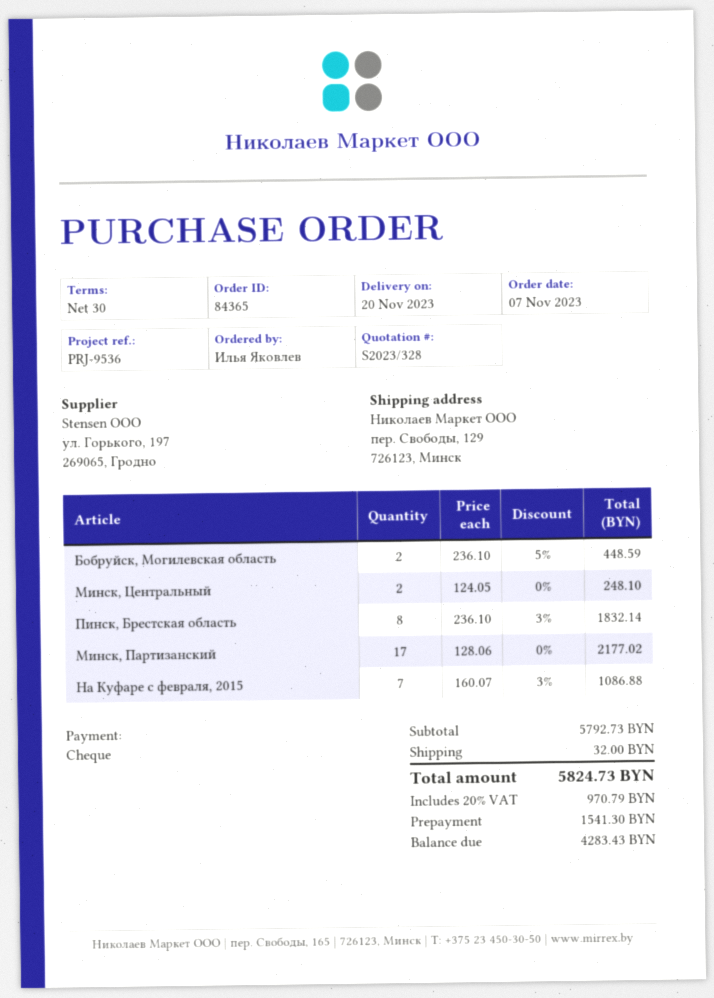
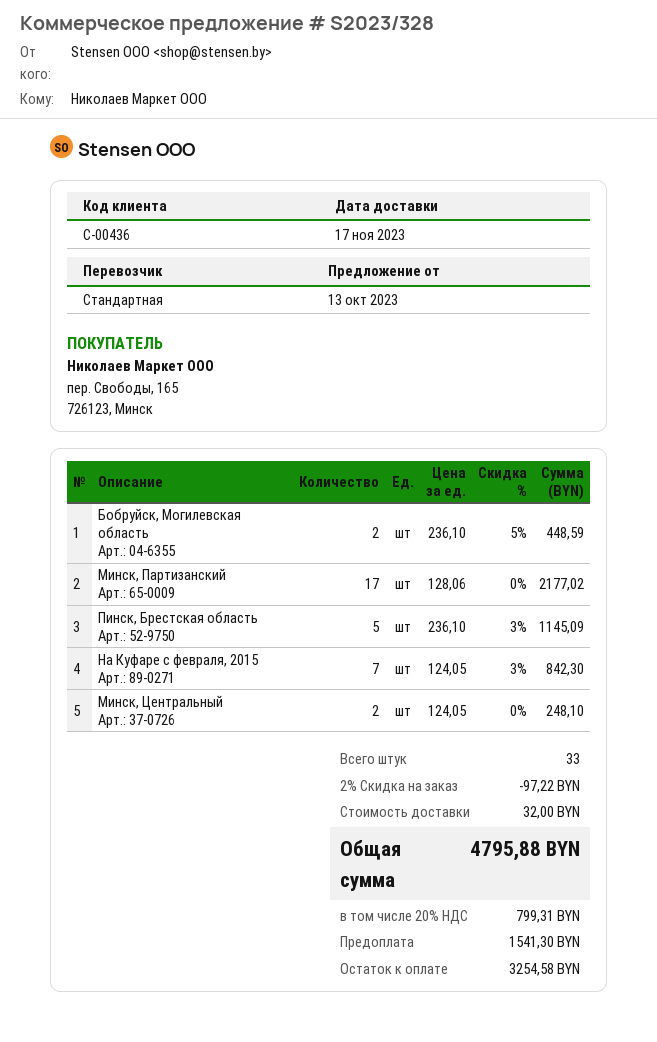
delivery date: 2023-11-20 -> 2023-11-17
Пинск, Брестская область: 8 x 236.10 - 3% = 1832.14 -> 5 x 236.10 - 3% = 1145.09
На Куфаре с февраля, 2015: 7 x 160.07 - 3% = 1086.88 -> 7 x 124.05 - 3% = 842.30
discount: none -> 2% = 97.22
tax: 20% = 970.79 -> 20% = 799.31
total: 5824.73 -> 4795.88
balance: 4283.43 -> 3254.58

